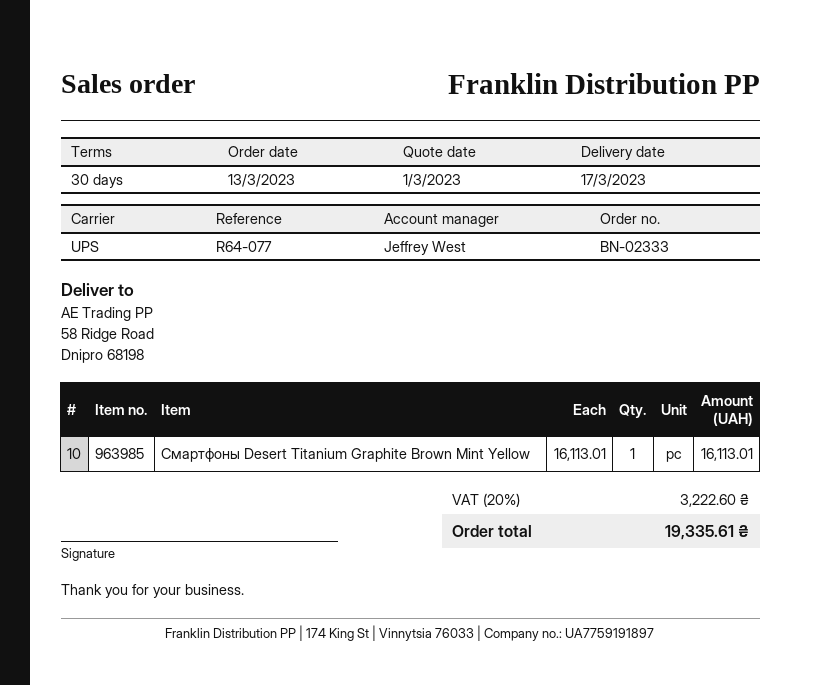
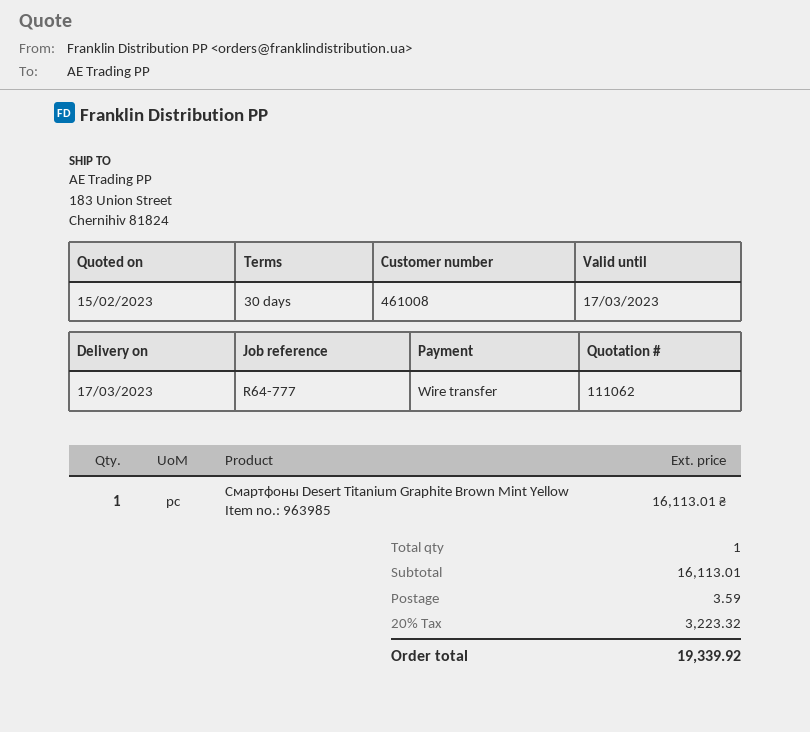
quote date: 2023-03-01 -> 2023-02-15
reference: R64-077 -> R64-777
ship to: 58 Ridge Road, Dnipro 68198 -> 183 Union Street, Chernihiv 81824
shipping: none -> 3.59
tax: 20% = 3222.60 -> 20% = 3223.32
total: 19335.61 -> 19339.92

